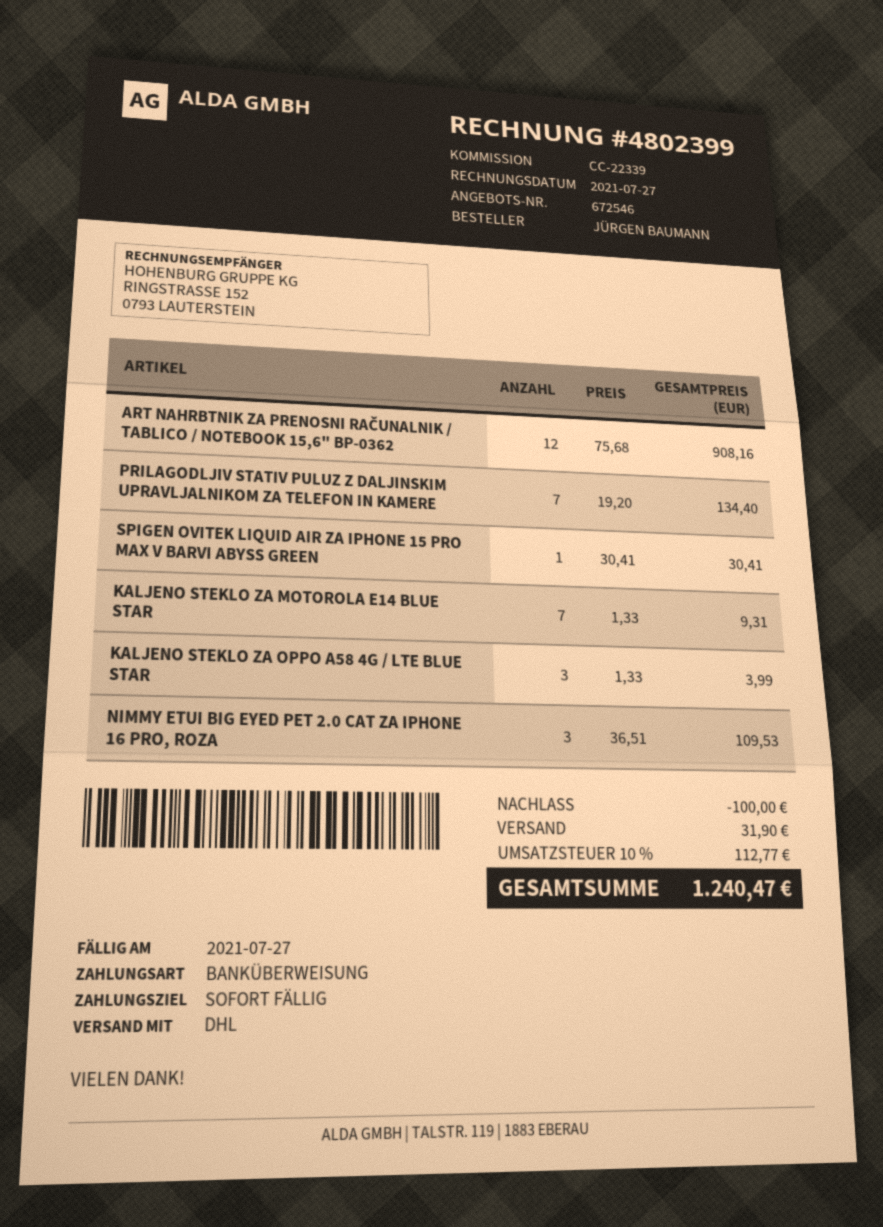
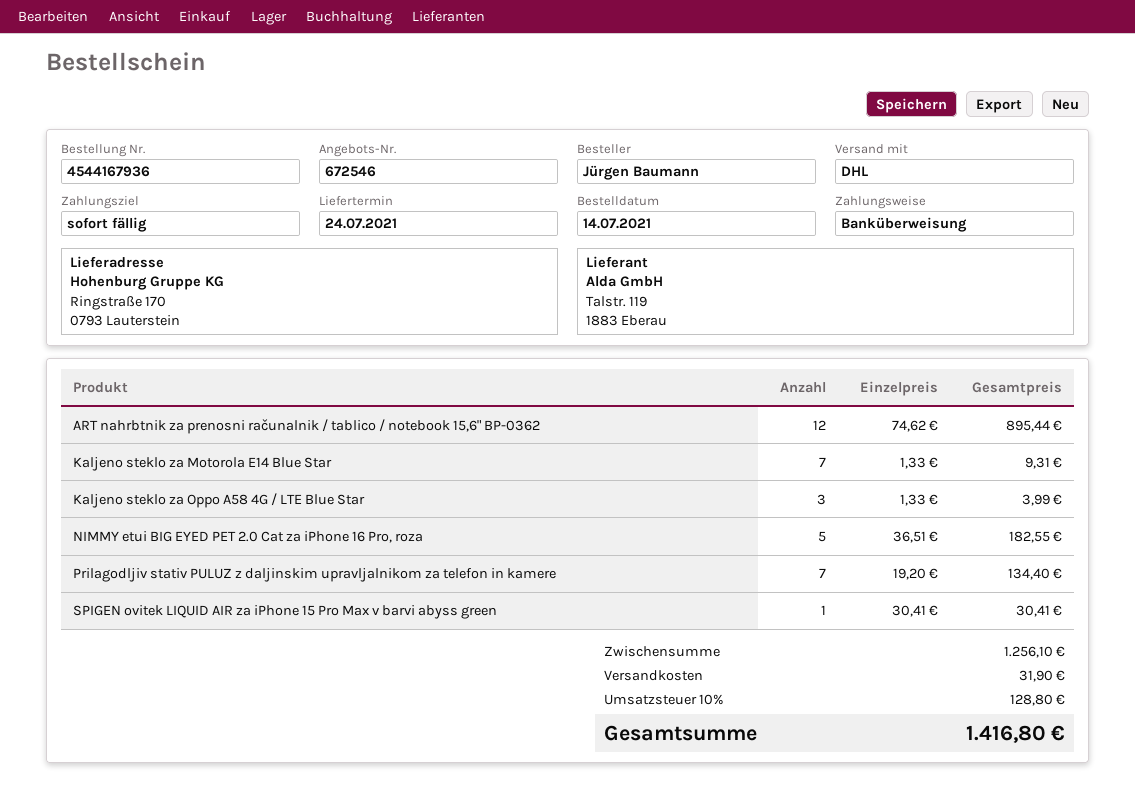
ART NAHRBTNIK ZA PRENOSNI RAČUNALNIK / TABLICO / NOTEBOOK 15,6" BP-0362: 12 x 75.68 = 908.16 -> 12 x 74.62 = 895.44
NIMMY ETUI BIG EYED PET 2.0 CAT ZA IPHONE 16 PRO, ROZA: 3 x 36.51 = 109.53 -> 5 x 36.51 = 182.55
discount: 100.00 -> none
tax: 10% = 112.77 -> 10% = 128.80
total: 1240.47 -> 1416.80

